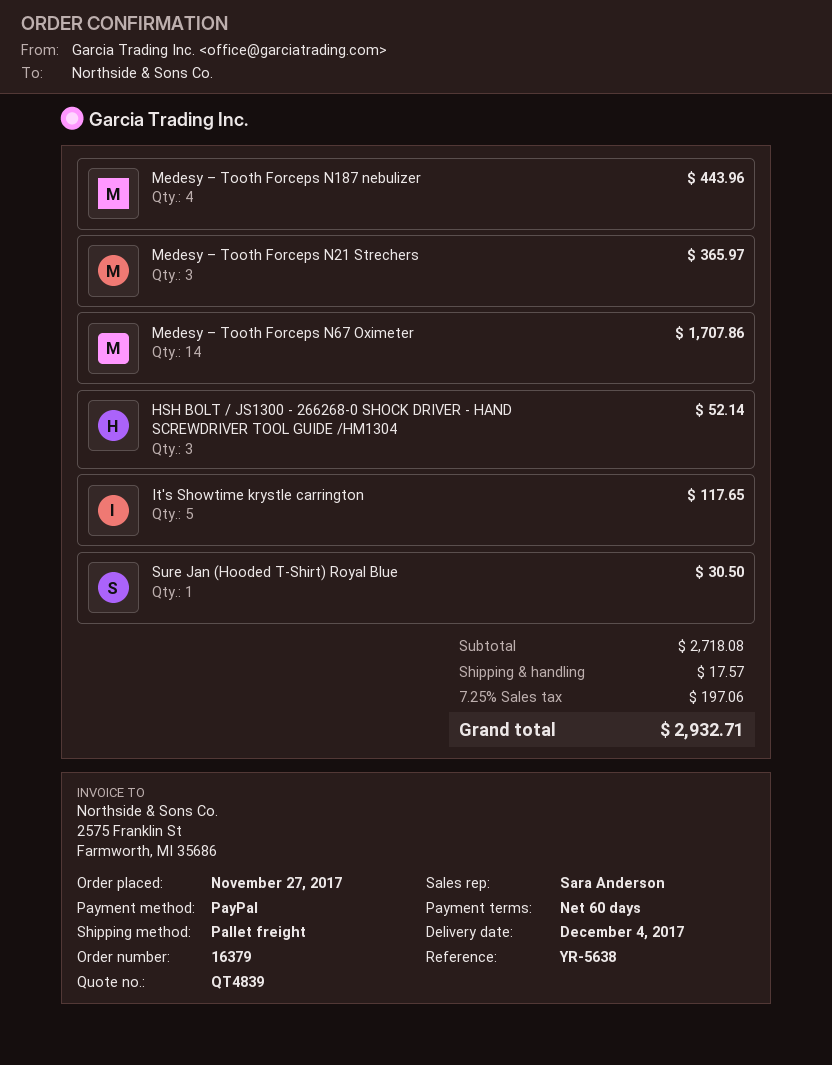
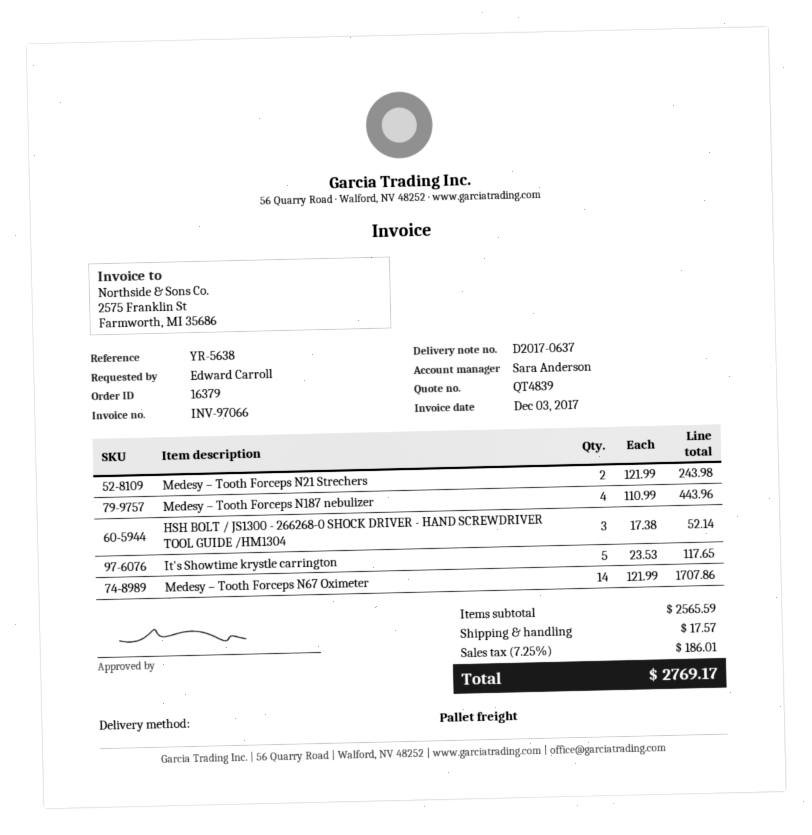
Medesy – Tooth Forceps N21 Strechers: 3 for 365.97 -> 2 for 243.98
Sure Jan (Hooded T-Shirt) Royal Blue: 1 for 30.50 -> none
subtotal: 2718.08 -> 2565.59
tax: 7.25% = 197.06 -> 7.25% = 186.01
total: 2932.71 -> 2769.17

